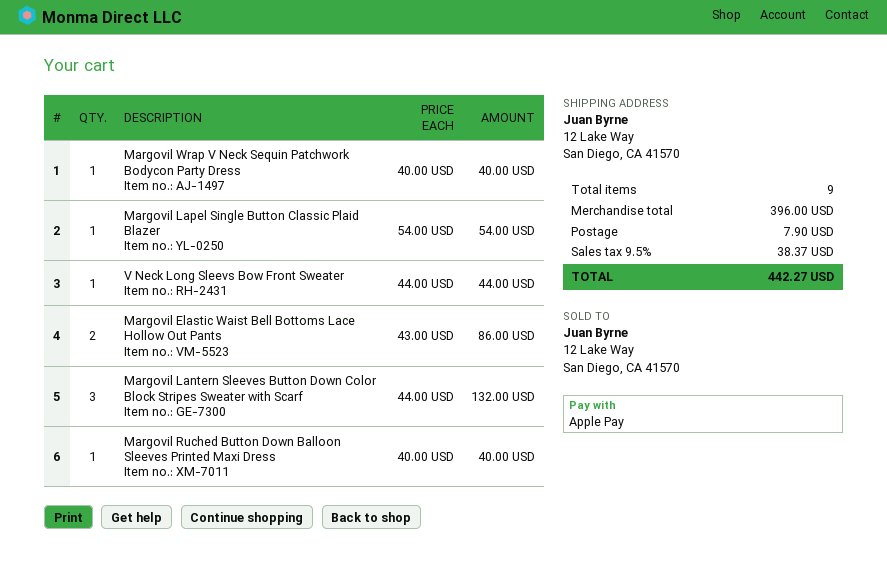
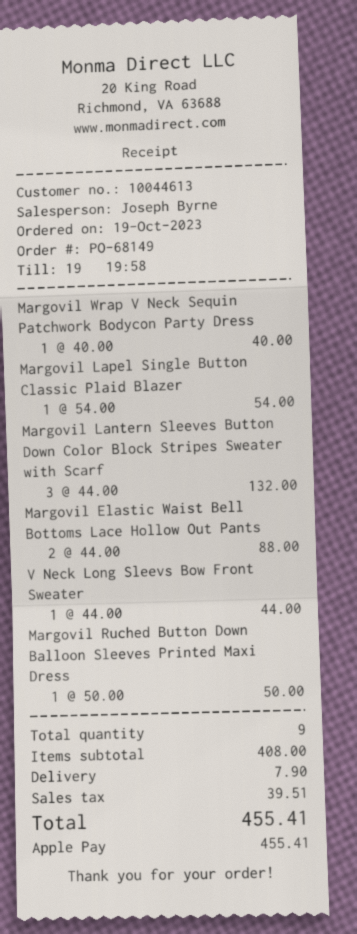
Margovil Elastic Waist Bell Bottoms Lace Hollow Out Pants: 2 x 43.00 = 86.00 -> 2 x 44.00 = 88.00
Margovil Ruched Button Down Balloon Sleeves Printed Maxi Dress: 1 x 40.00 = 40.00 -> 1 x 50.00 = 50.00
subtotal: 396.00 -> 408.00
tax: 38.37 -> 39.51
total: 442.27 -> 455.41

